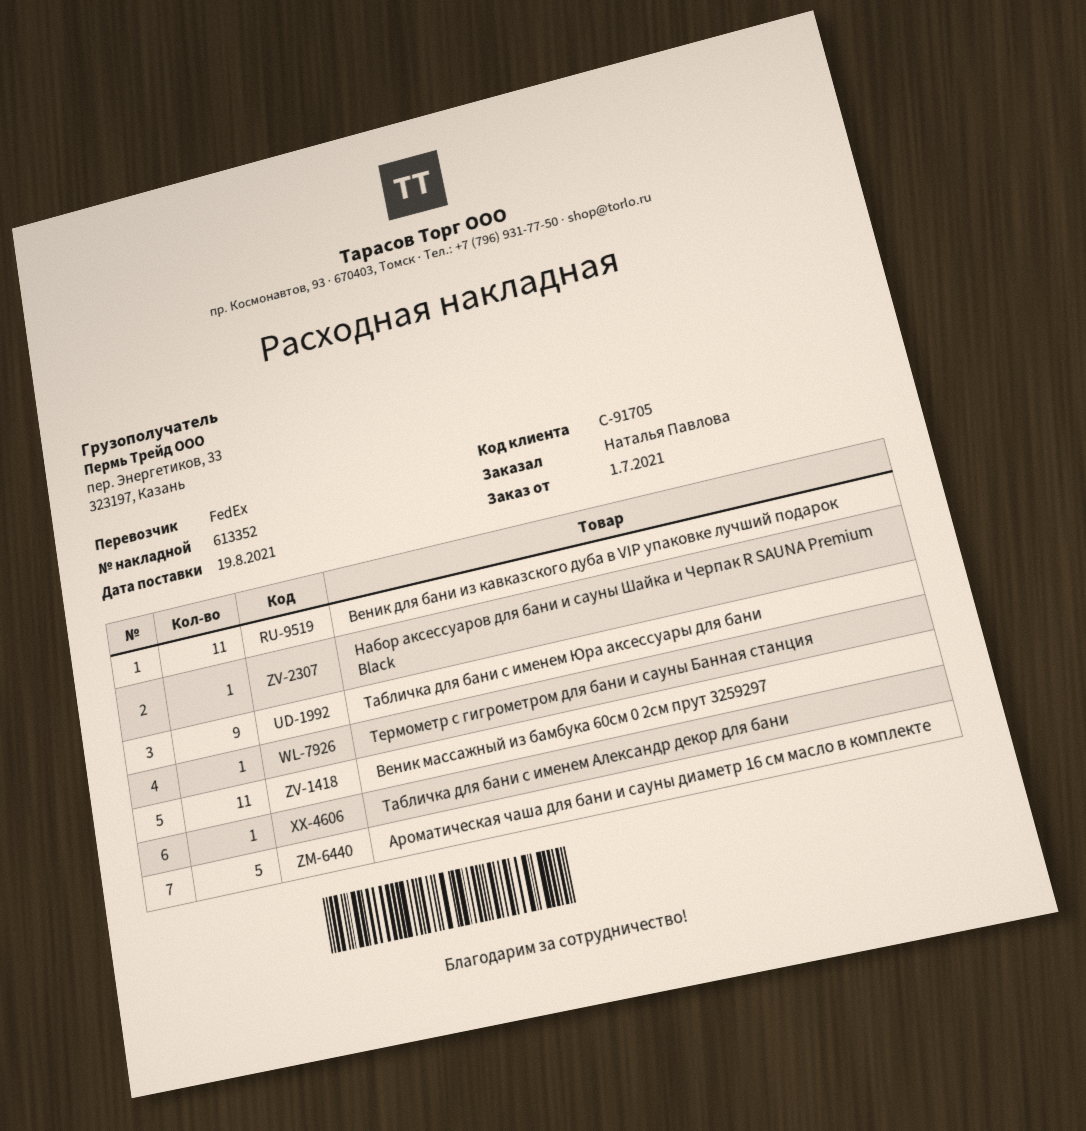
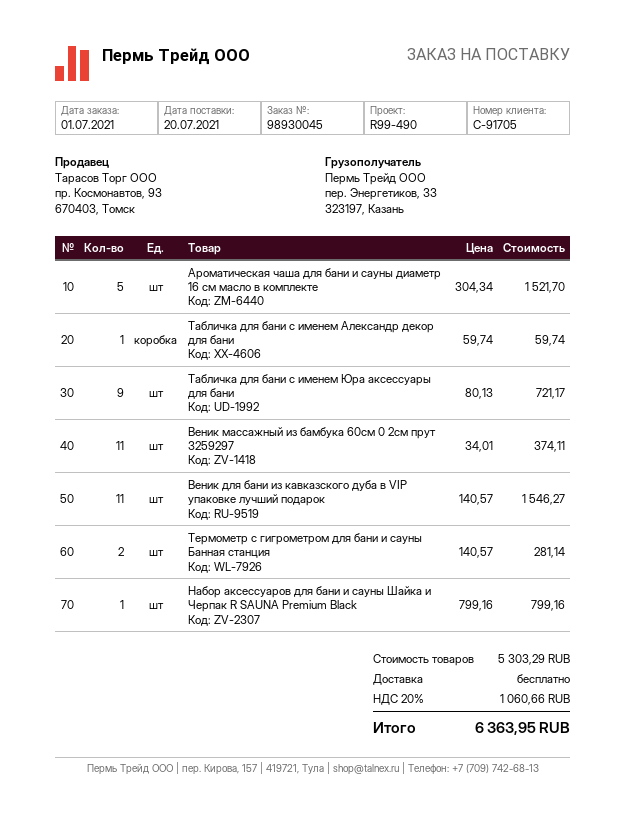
delivery date: 2021-08-19 -> 2021-07-20
Термометр с гигрометром для бани и сауны Банная станция: 1 -> 2

